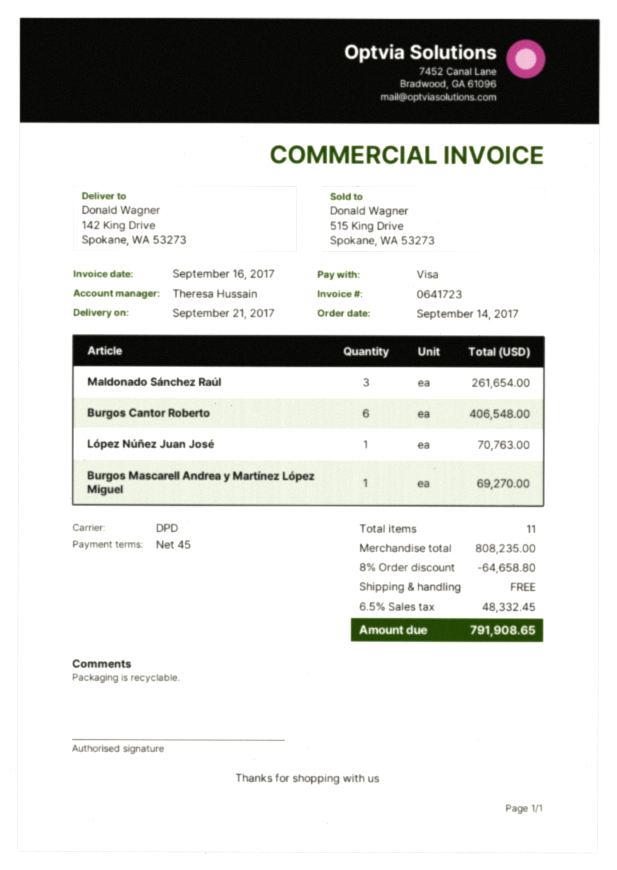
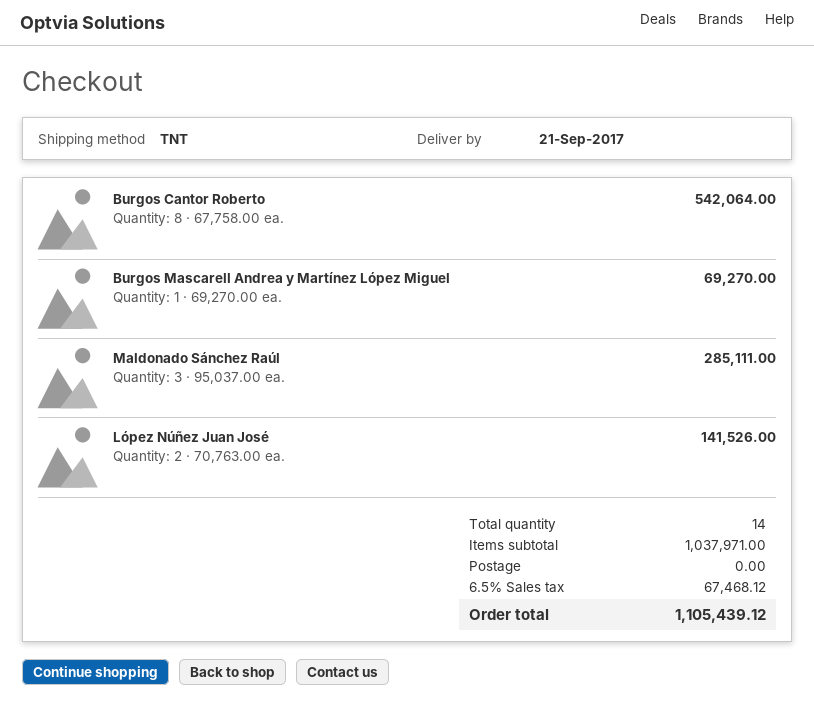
shipping method: DPD -> TNT
Maldonado Sánchez Raúl: 3 for 261654.00 -> 3 for 285111.00
Burgos Cantor Roberto: 6 for 406548.00 -> 8 for 542064.00
López Núñez Juan José: 1 for 70763.00 -> 2 for 141526.00
total quantity: 11 -> 14
subtotal: 808235.00 -> 1037971.00
discount: 8% = 64658.80 -> none
tax: 6.5% = 48332.45 -> 6.5% = 67468.12
total: 791908.65 -> 1105439.12

